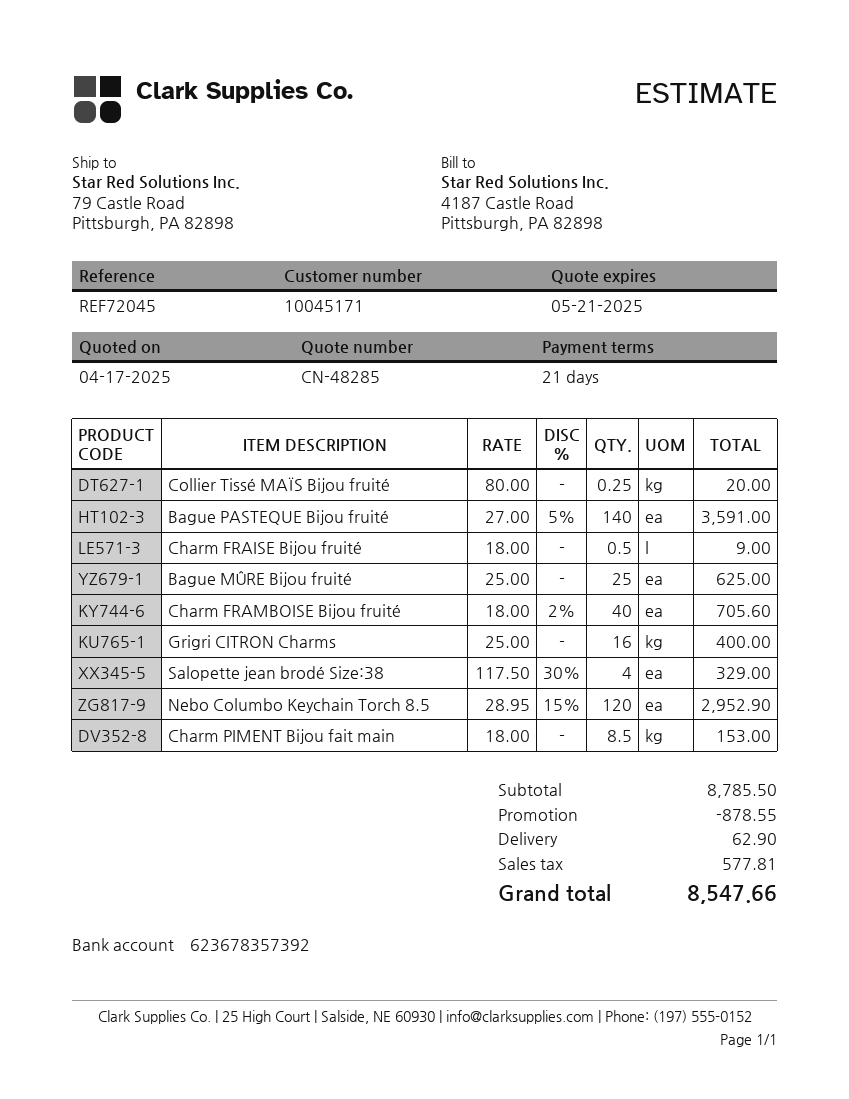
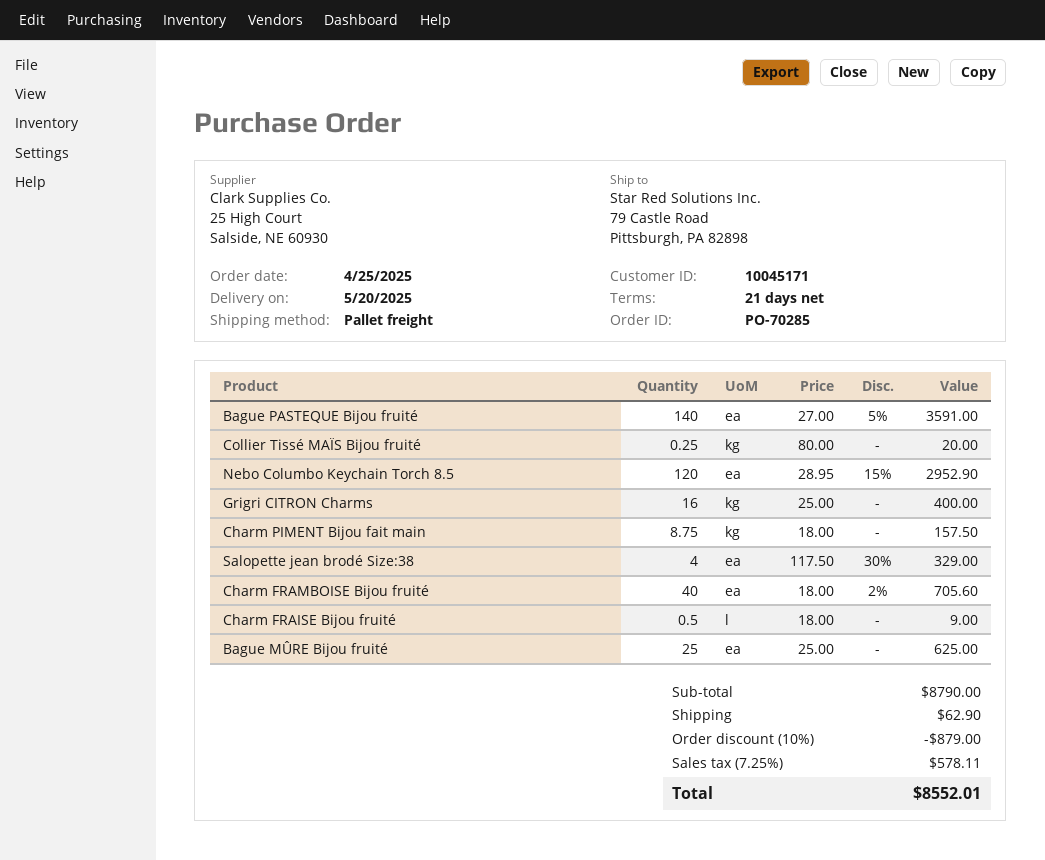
Charm PIMENT Bijou fait main: 8.5 x 18.00 = 153.00 -> 8.75 x 18.00 = 157.50
subtotal: 8785.50 -> 8790.00
discount: 878.55 -> 879.00
tax: 577.81 -> 578.11
total: 8547.66 -> 8552.01

